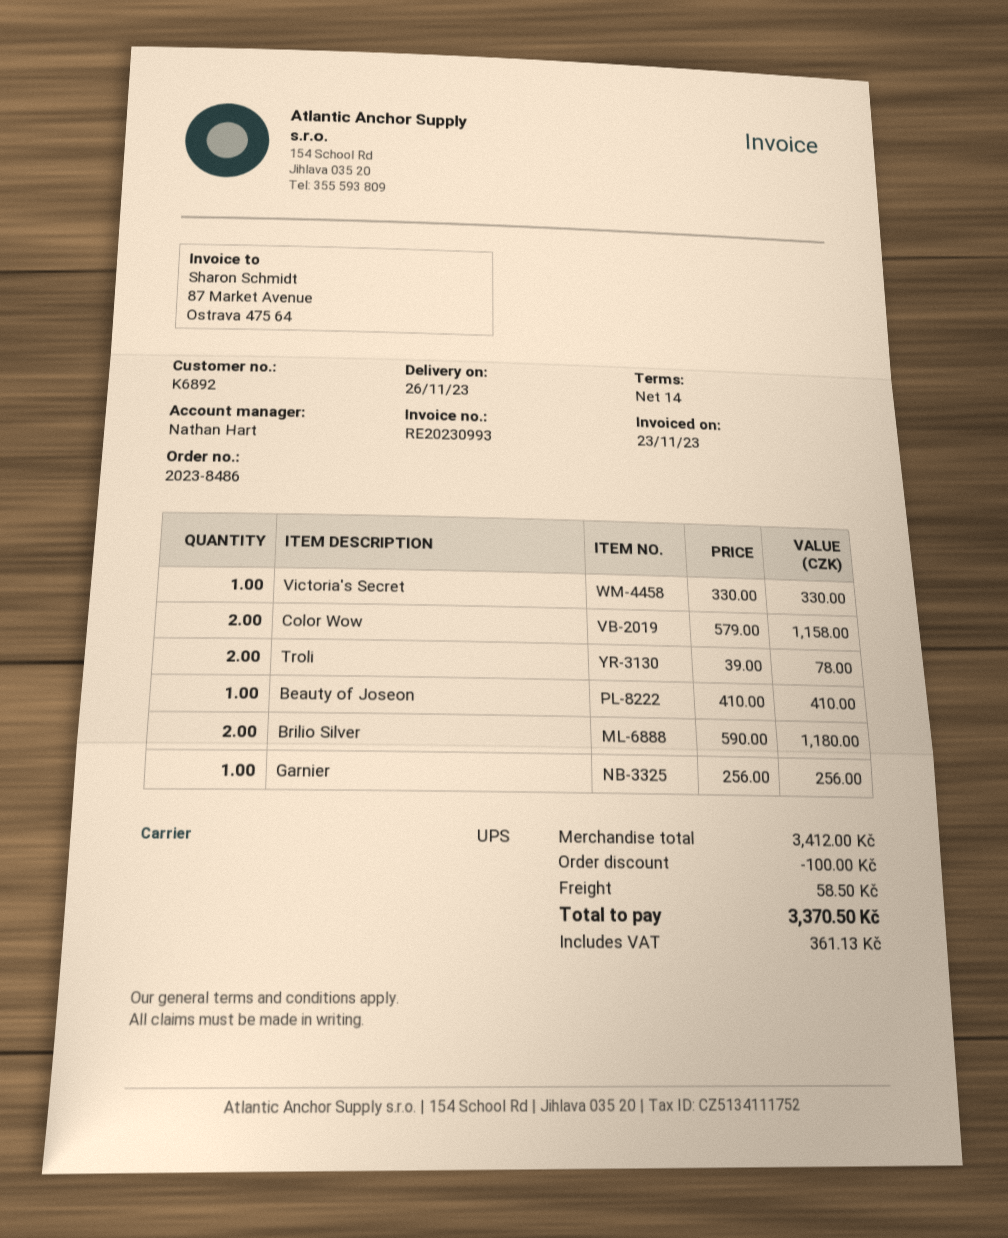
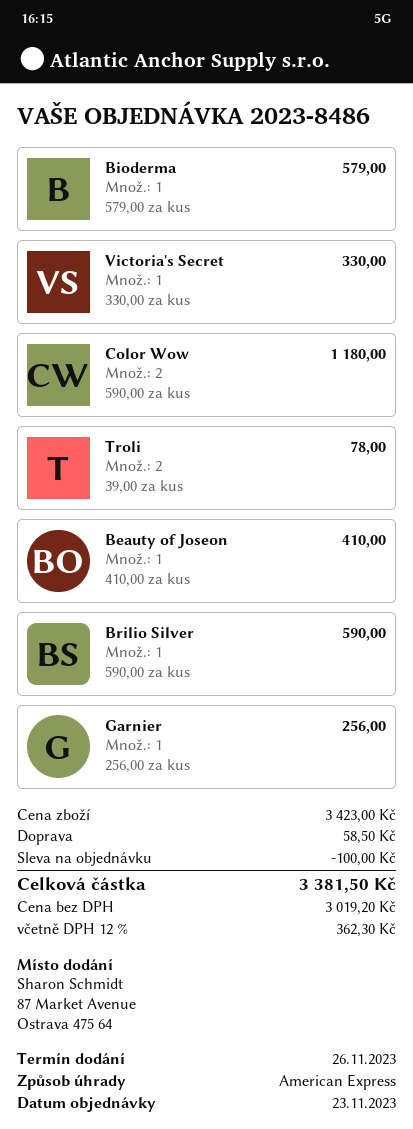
Color Wow: 2 x 579.00 = 1158.00 -> 2 x 590.00 = 1180.00
Brilio Silver: 2 x 590.00 = 1180.00 -> 1 x 590.00 = 590.00
Bioderma: none -> 1 x 579.00 = 579.00
subtotal: 3412.00 -> 3423.00
tax: 361.13 -> 362.30
total: 3370.50 -> 3381.50

